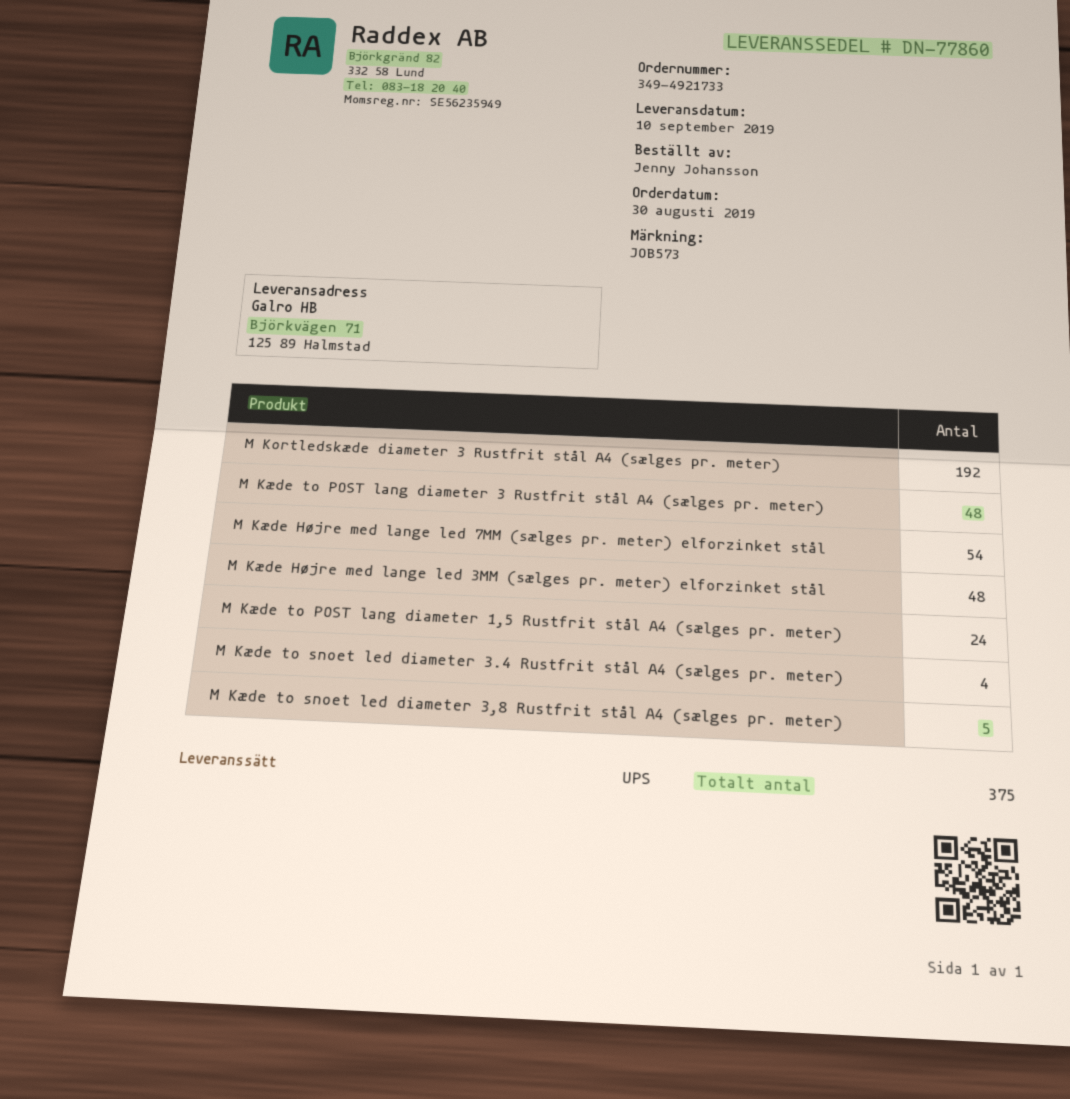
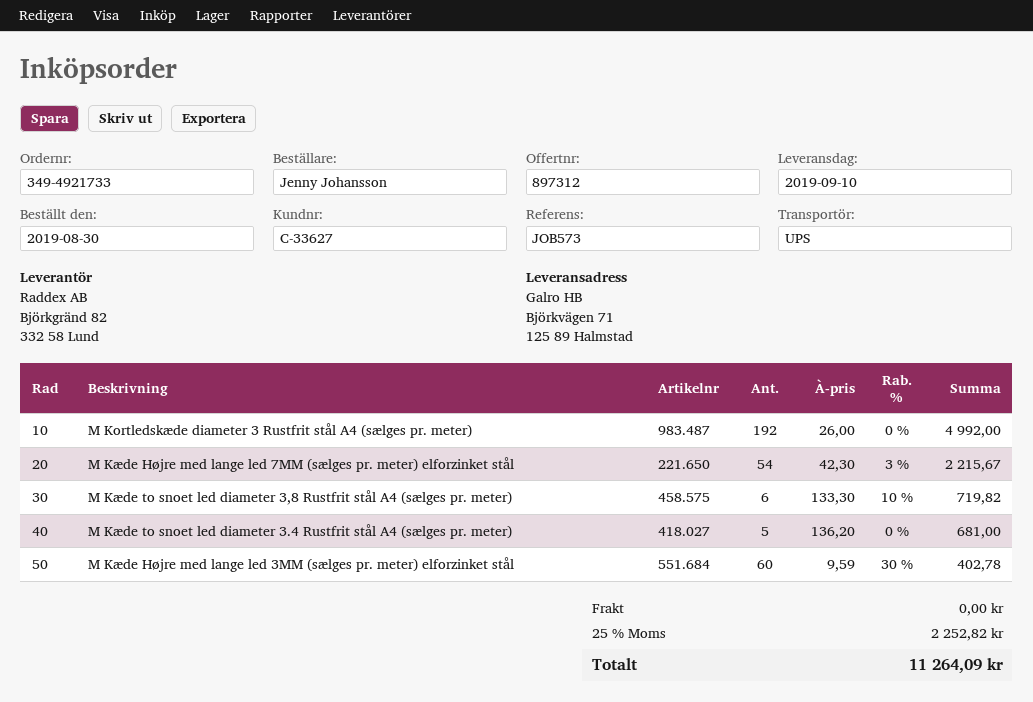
M Kæde to POST lang diameter 3 Rustfrit stål A4 (sælges pr. meter): 48 -> none
M Kæde Højre med lange led 3MM (sælges pr. meter) elforzinket stål: 48 -> 60
M Kæde to POST lang diameter 1,5 Rustfrit stål A4 (sælges pr. meter): 24 -> none
M Kæde to snoet led diameter 3.4 Rustfrit stål A4 (sælges pr. meter): 4 -> 5
M Kæde to snoet led diameter 3,8 Rustfrit stål A4 (sælges pr. meter): 5 -> 6

